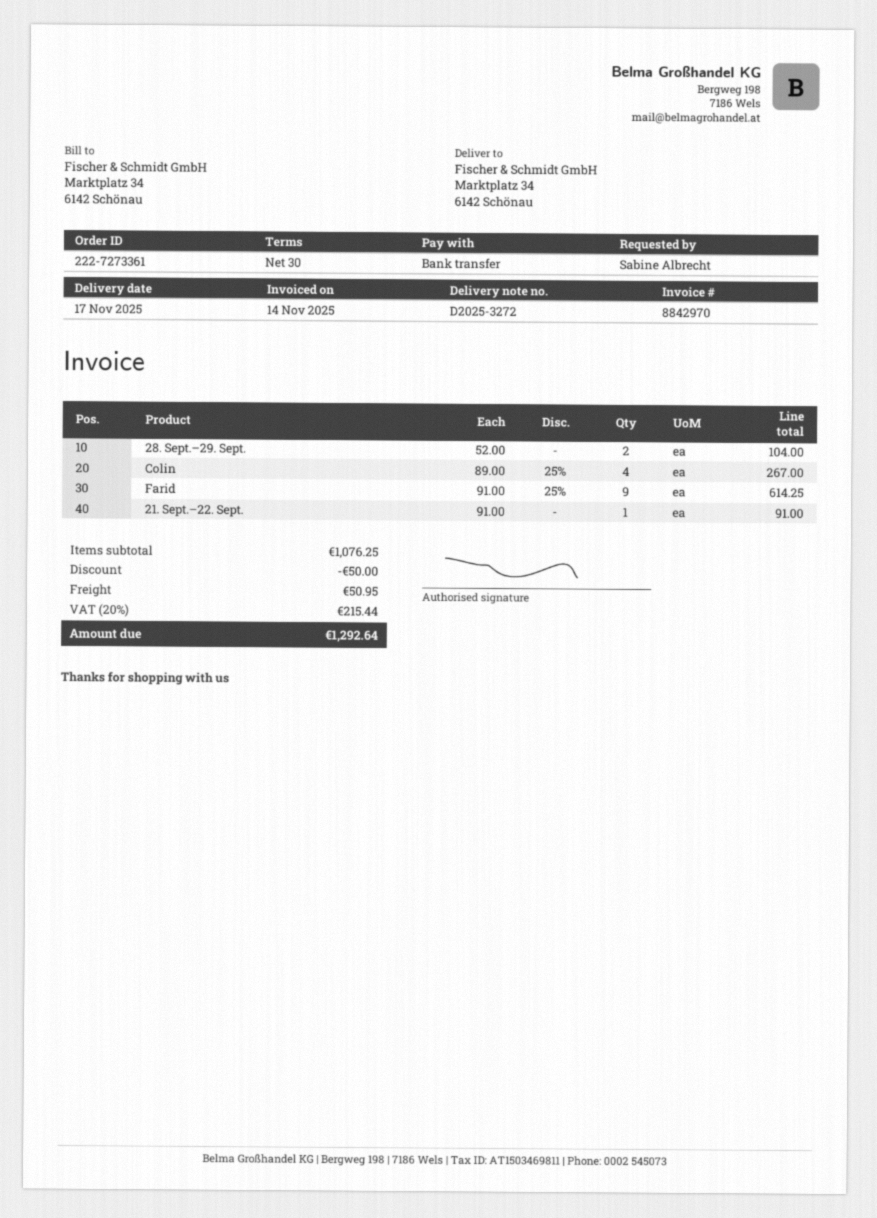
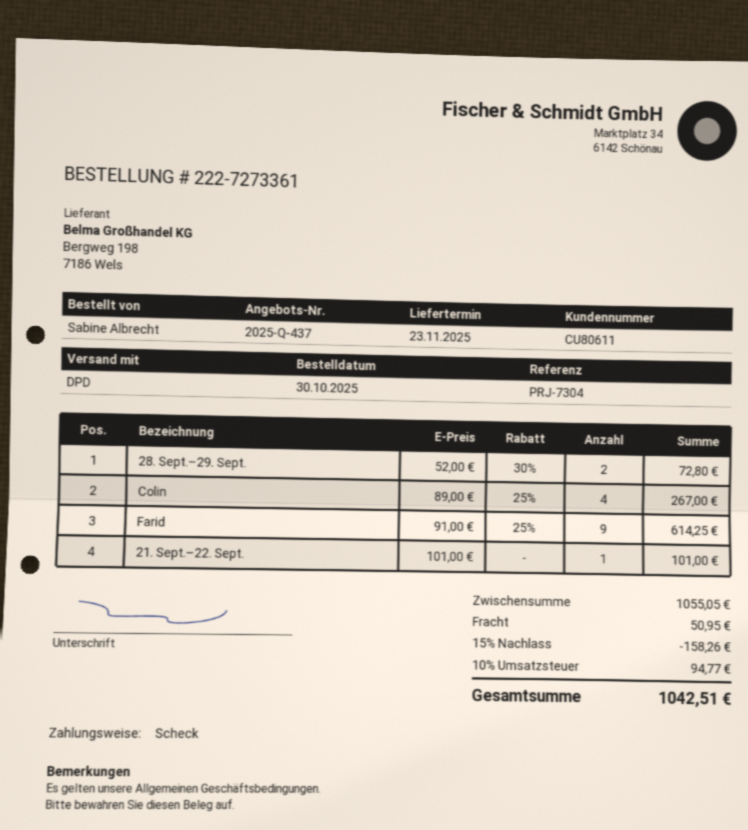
delivery date: 2025-11-17 -> 2025-11-23
payment method: bank transfer -> cheque
28. Sept.–29. Sept.: 2 x 52.00 = 104.00 -> 2 x 52.00 - 30% = 72.80
21. Sept.–22. Sept.: 1 x 91.00 = 91.00 -> 1 x 101.00 = 101.00
subtotal: 1076.25 -> 1055.05
discount: 50.00 -> 158.26
tax: 20% = 215.44 -> 10% = 94.77
total: 1292.64 -> 1042.51

